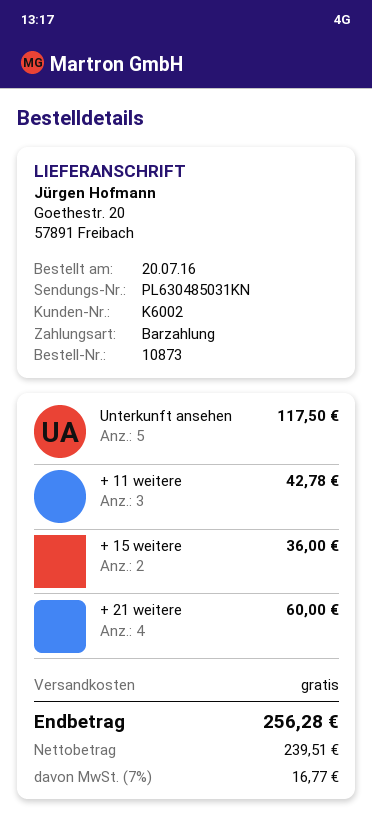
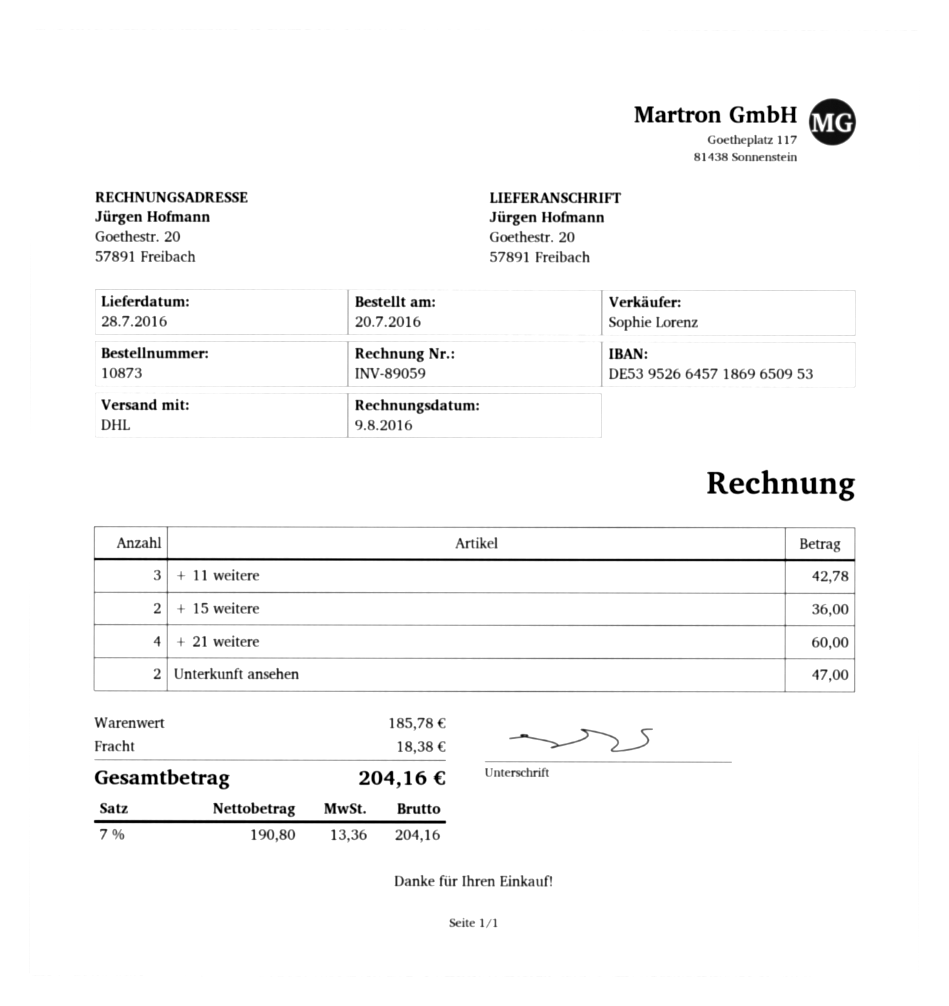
Unterkunft ansehen: 5 for 117.50 -> 2 for 47.00
shipping: 0.00 -> 18.38
net: 239.51 -> 190.80
tax: 7% = 16.77 -> 7% = 13.36
total: 256.28 -> 204.16

